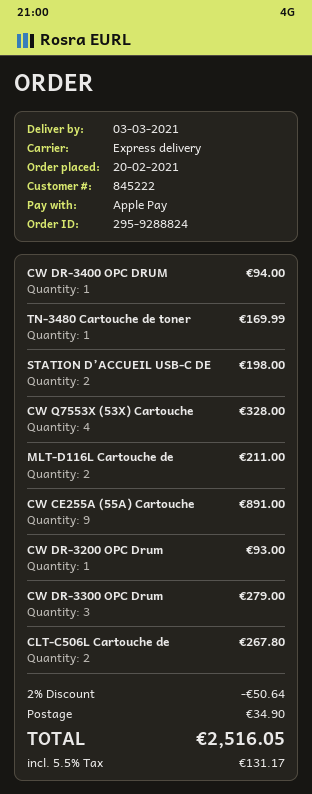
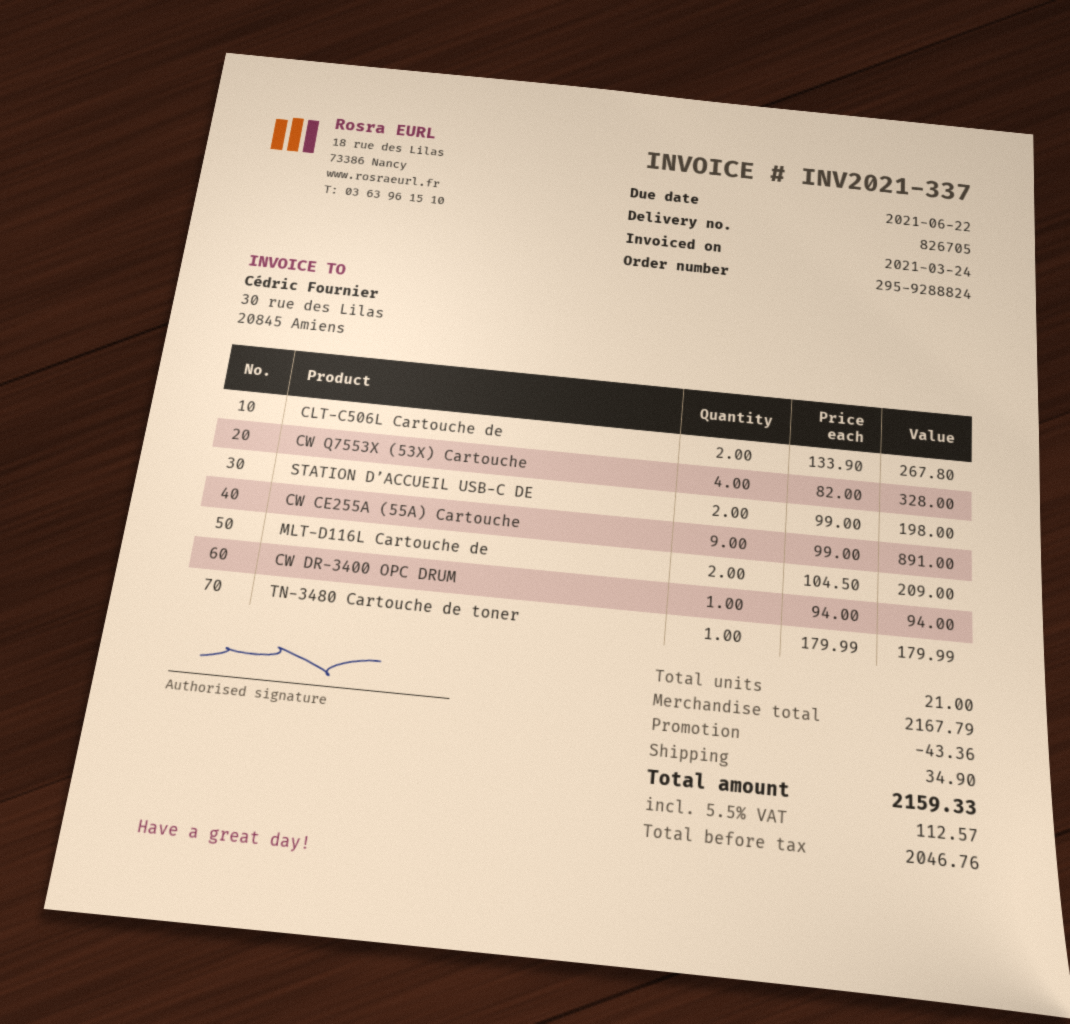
TN-3480 Cartouche de toner: 1 for 169.99 -> 1 for 179.99
MLT-D116L Cartouche de: 2 for 211.00 -> 2 for 209.00
CW DR-3200 OPC Drum: 1 for 93.00 -> none
CW DR-3300 OPC Drum: 3 for 279.00 -> none
discount: 50.64 -> 43.36
tax: 5.5% = 131.17 -> 5.5% = 112.57
total: 2516.05 -> 2159.33

